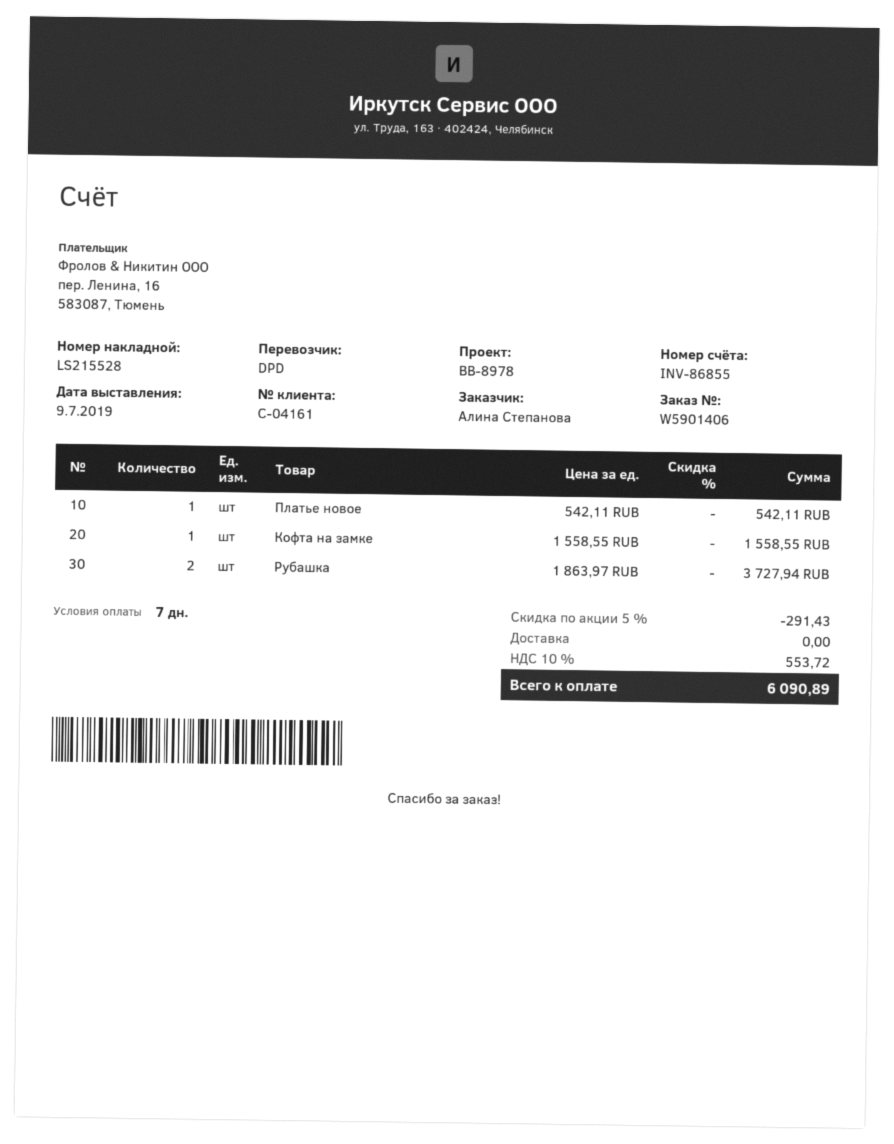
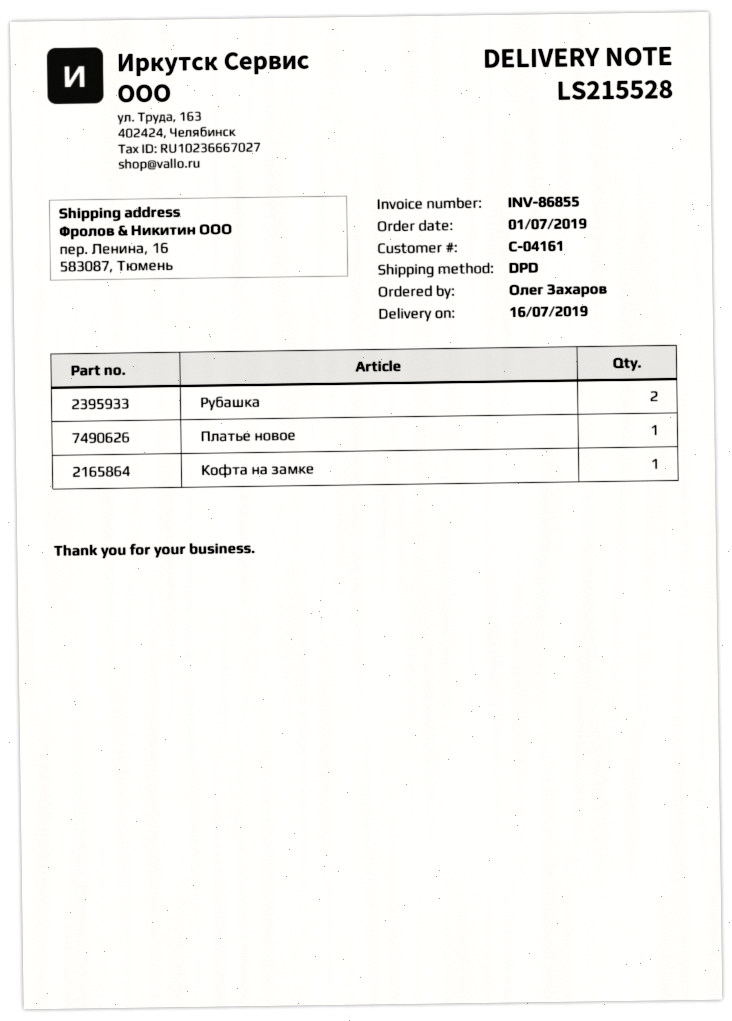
ordered by: Алина Степанова -> Олег Захаров

